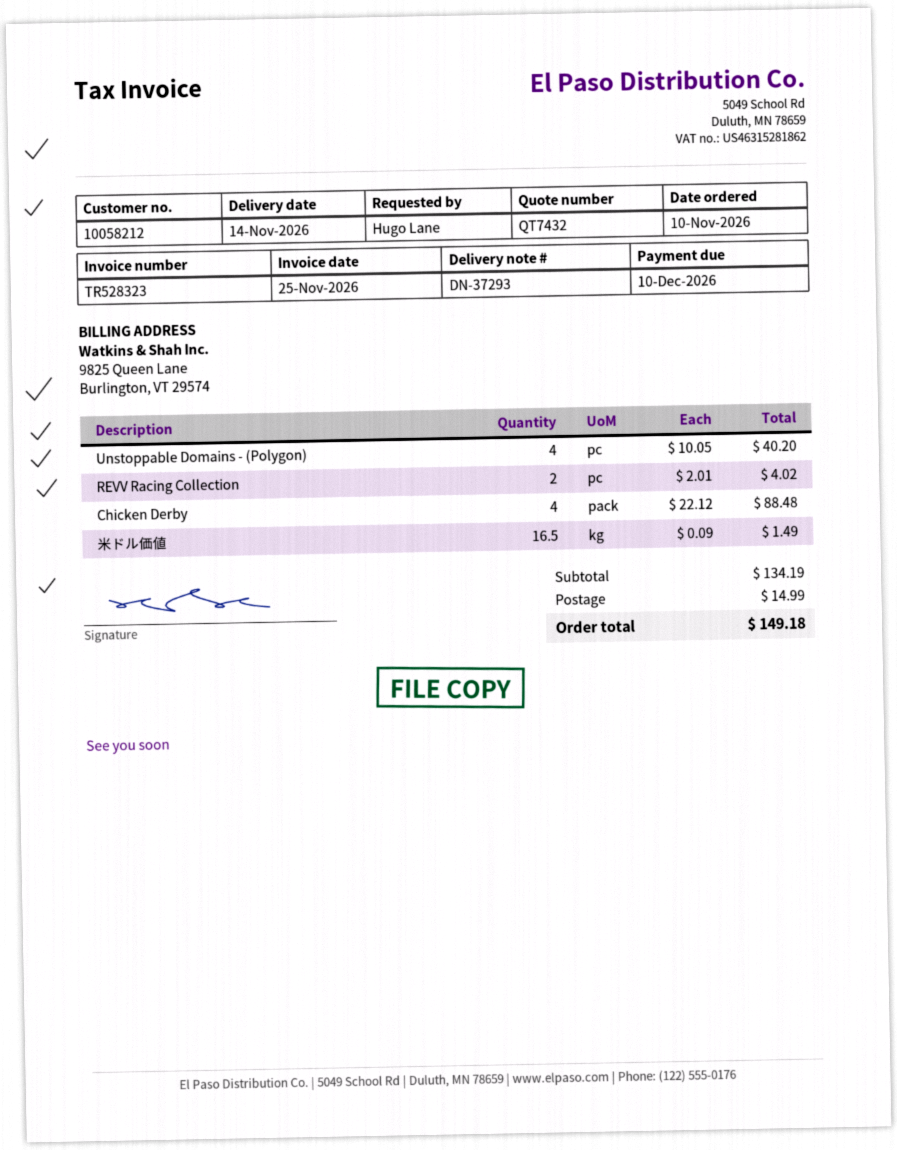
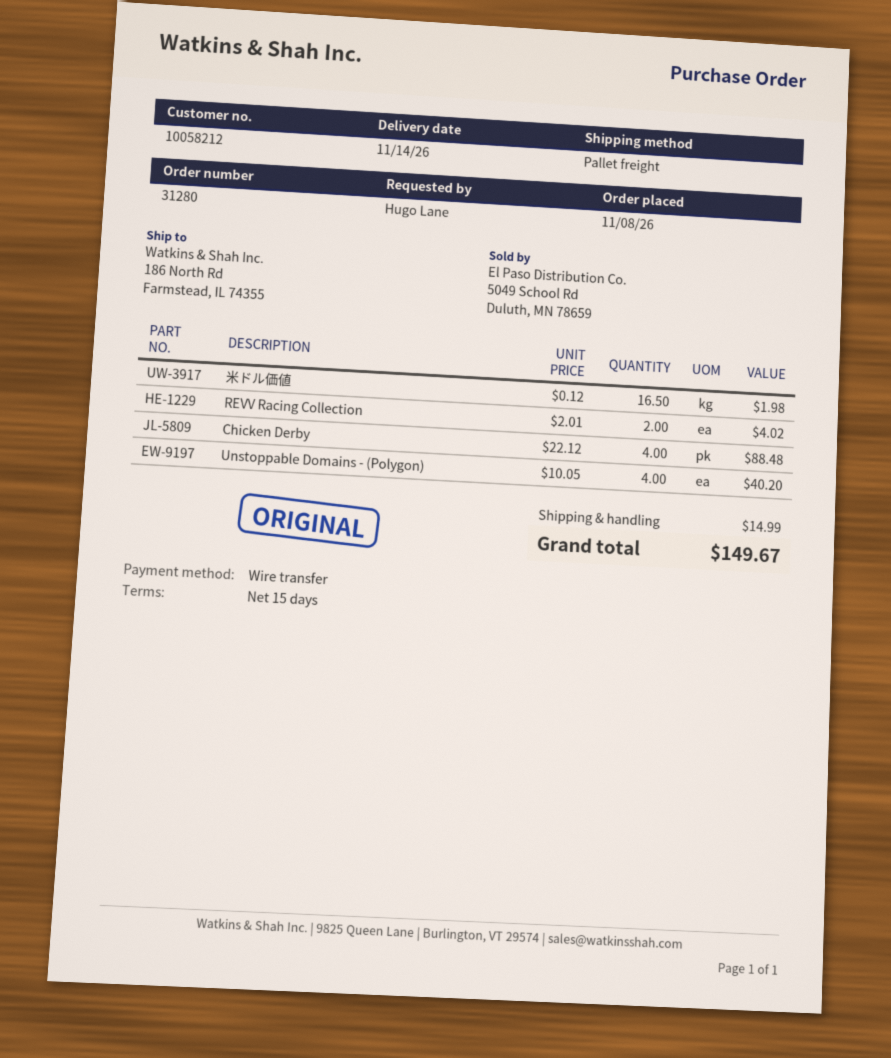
order date: 2026-11-10 -> 2026-11-08
米ドル価値: 16.5 x 0.09 = 1.49 -> 16.5 x 0.12 = 1.98
total: 149.18 -> 149.67

